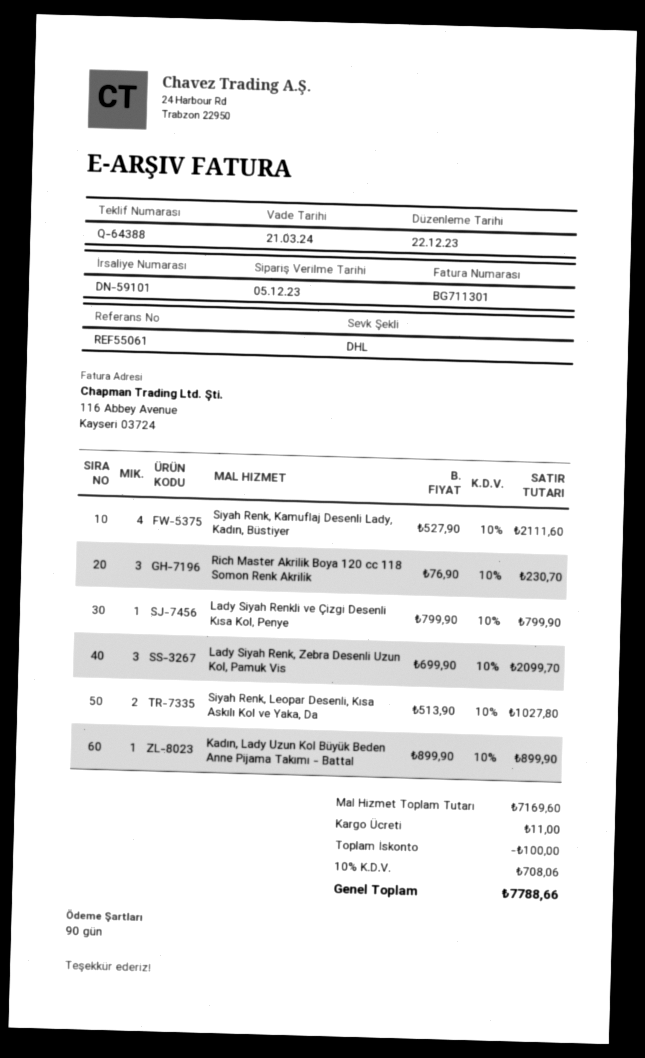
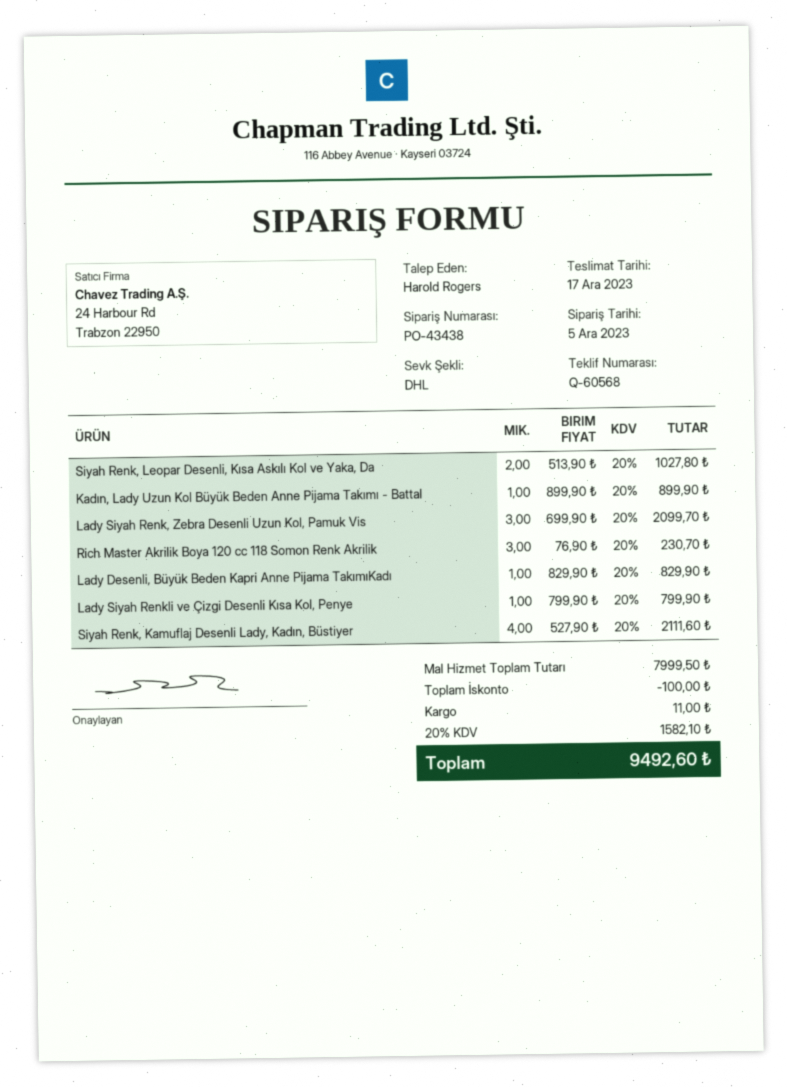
quote number: Q-64388 -> Q-60568
Lady Desenli, Büyük Beden Kapri Anne Pijama TakımıKadı: none -> 1 x 829.90 = 829.90
subtotal: 7169.60 -> 7999.50
tax: 10% = 708.06 -> 20% = 1582.10
total: 7788.66 -> 9492.60

